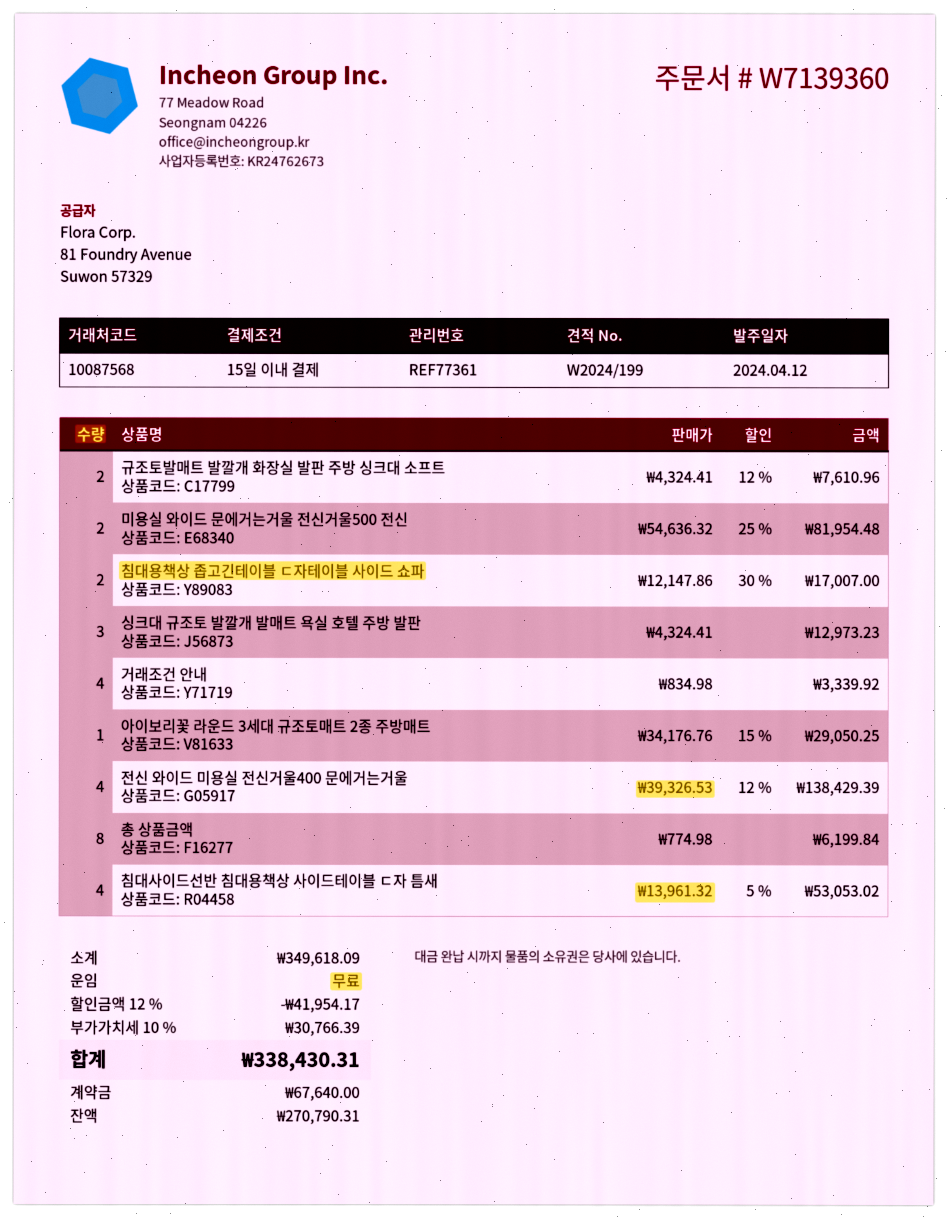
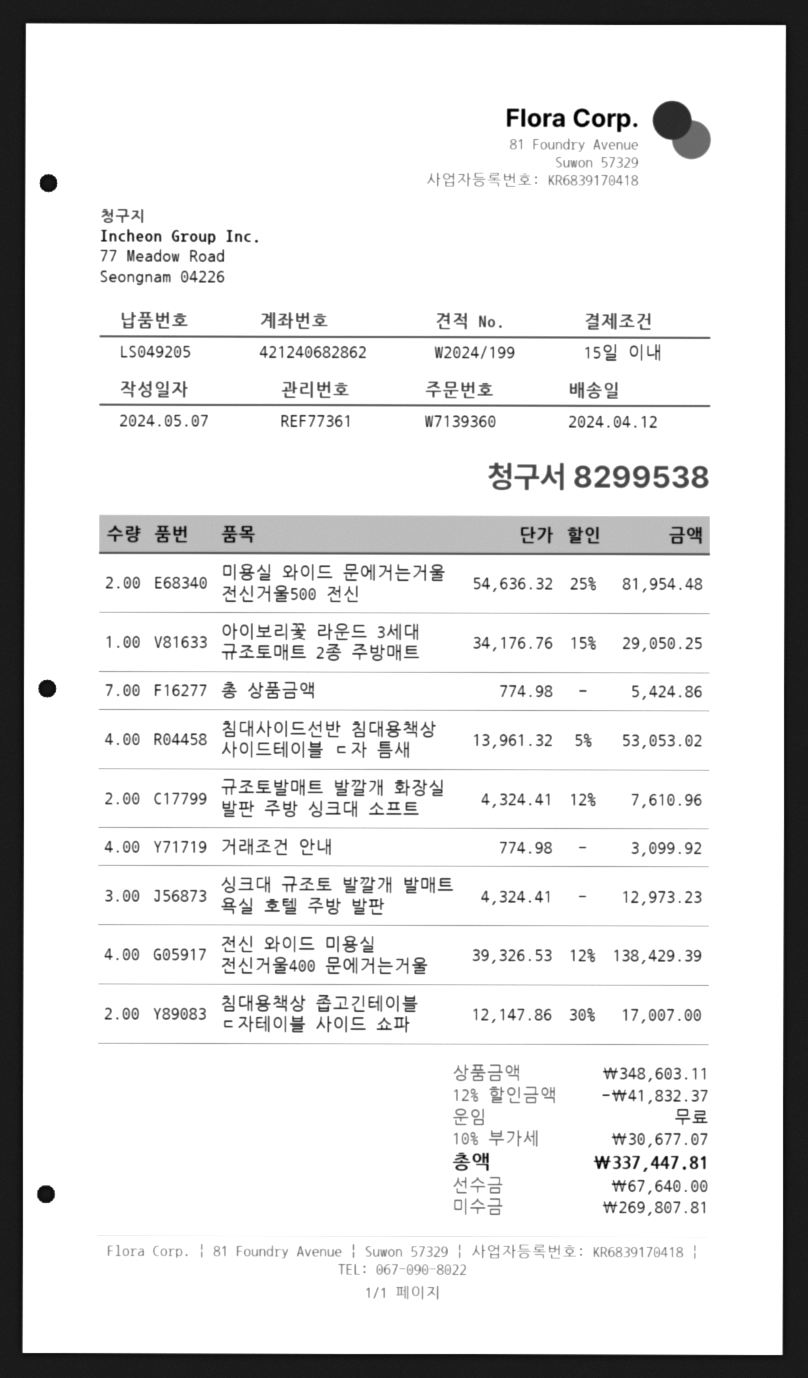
거래조건 안내: 4 x 834.98 = 3339.92 -> 4 x 774.98 = 3099.92
총 상품금액: 8 x 774.98 = 6199.84 -> 7 x 774.98 = 5424.86
subtotal: 349618.09 -> 348603.11
discount: 12% = 41954.17 -> 12% = 41832.37
tax: 10% = 30766.39 -> 10% = 30677.07
total: 338430.31 -> 337447.81
balance: 270790.31 -> 269807.81

